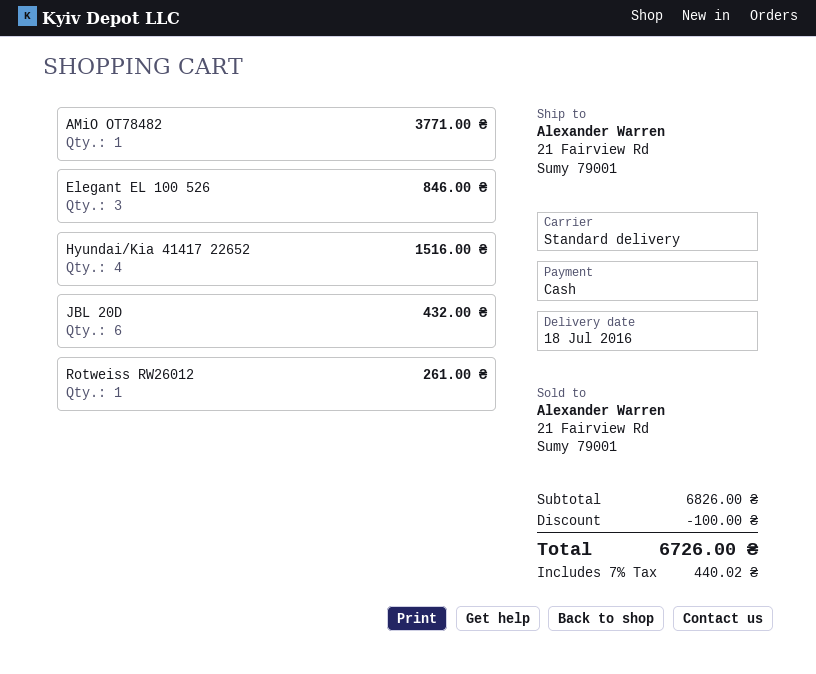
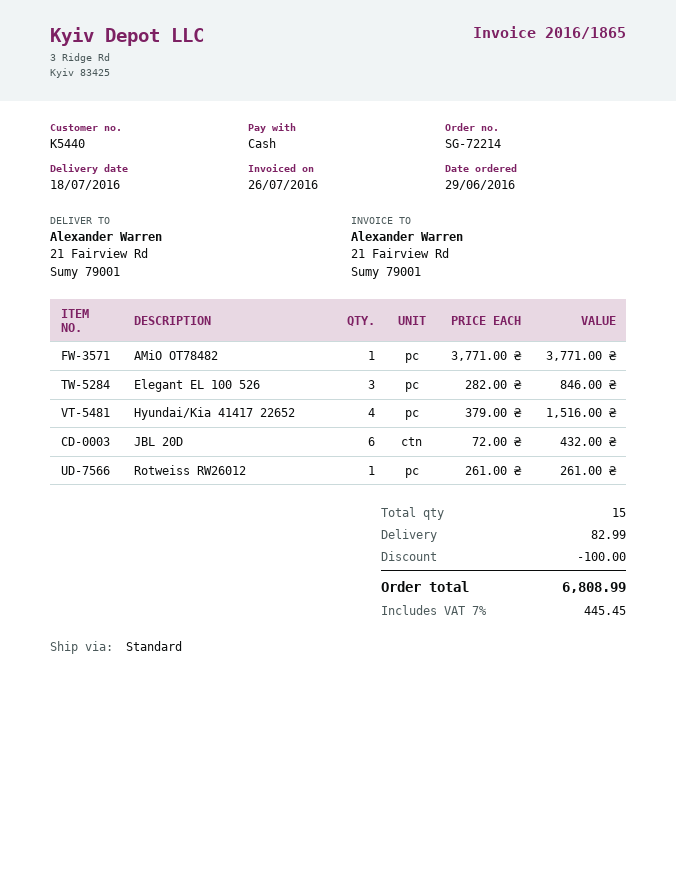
shipping: none -> 82.99
tax: 7% = 440.02 -> 7% = 445.45
total: 6726.00 -> 6808.99

